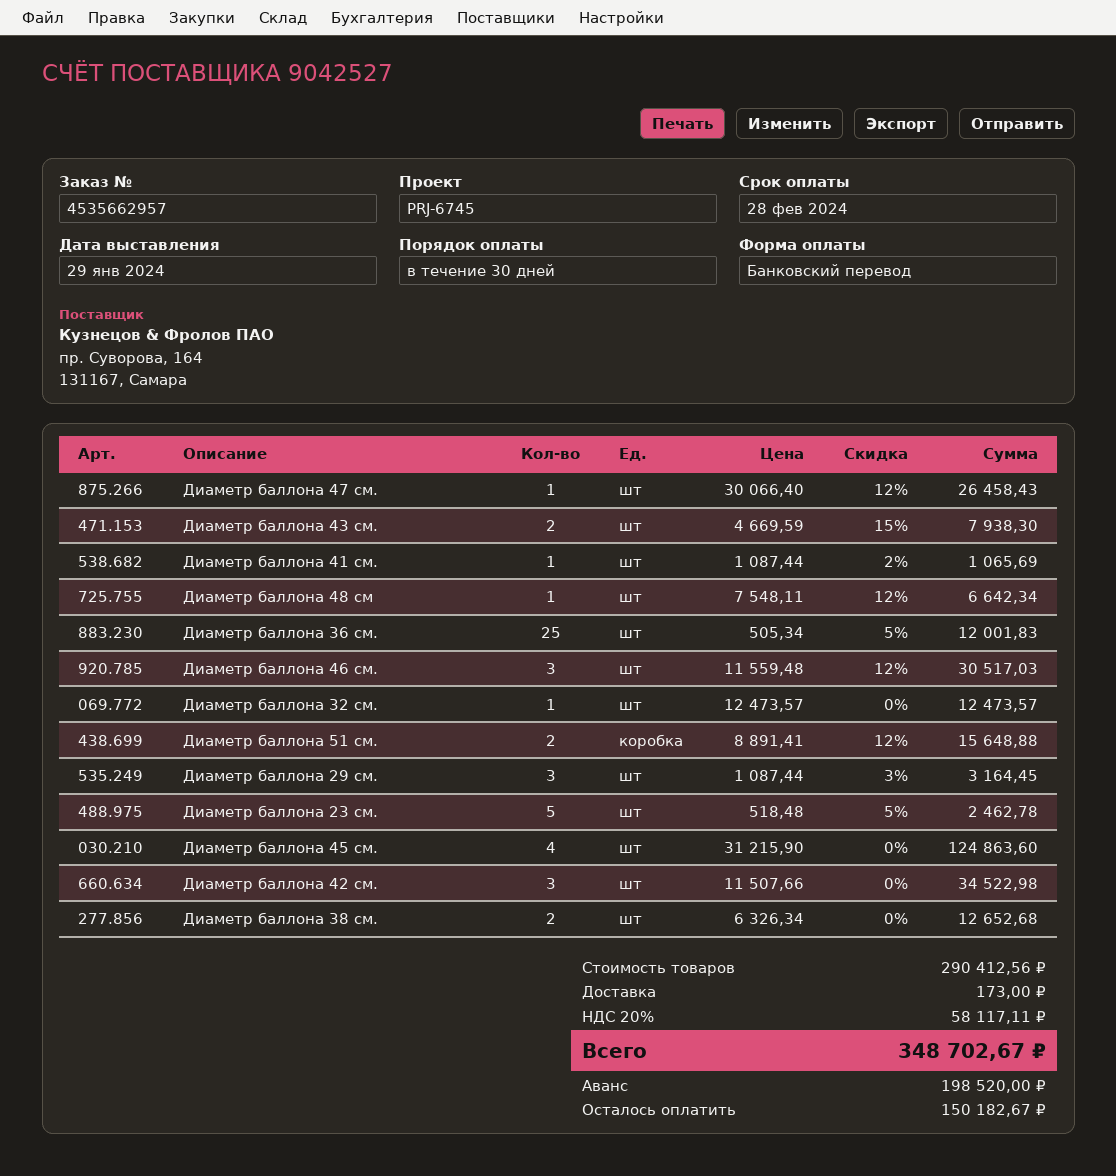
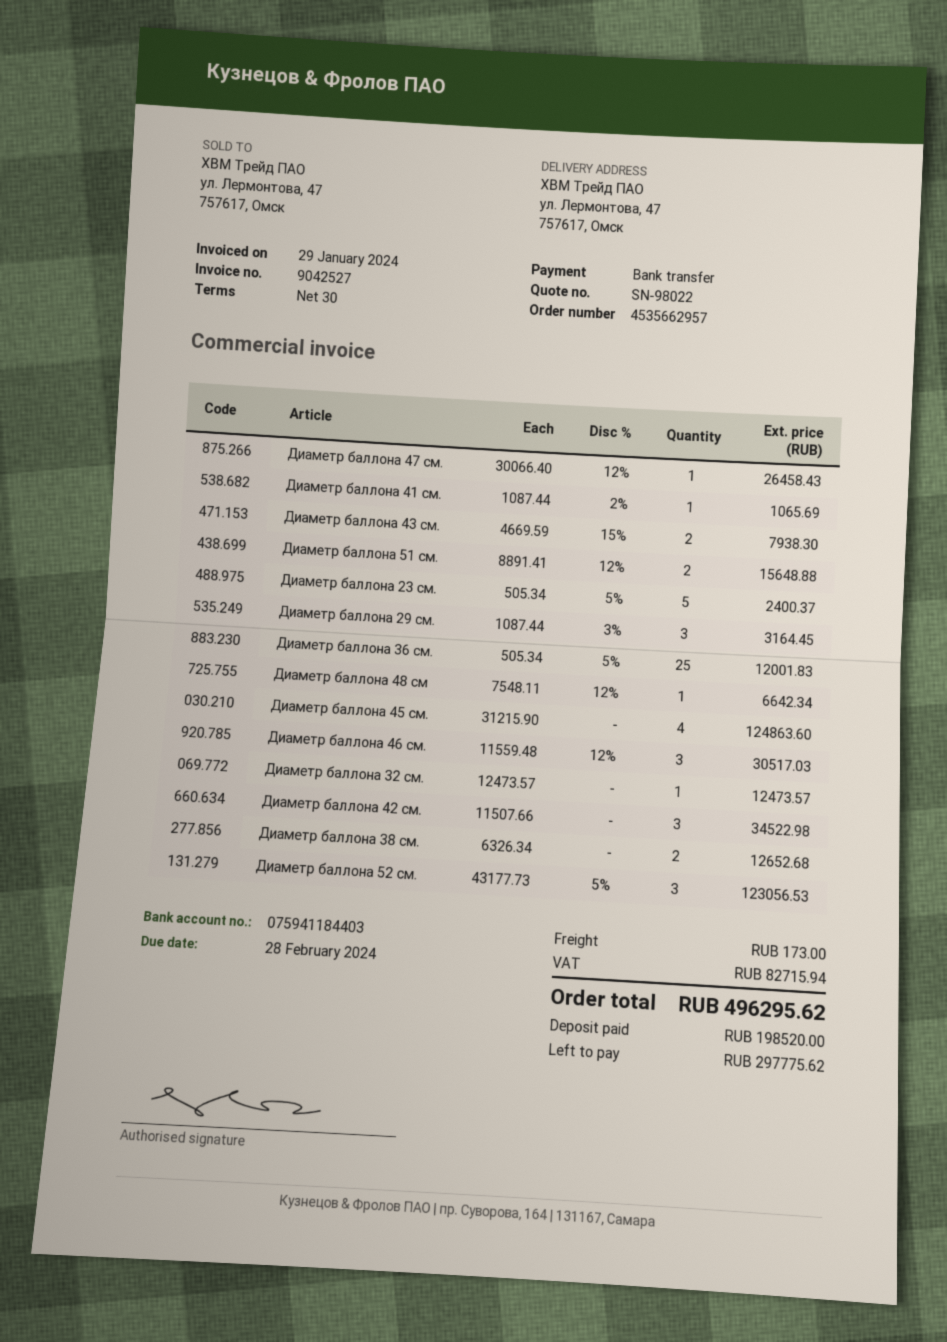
Диаметр баллона 23 см.: 5 x 518.48 - 5% = 2462.78 -> 5 x 505.34 - 5% = 2400.37
Диаметр баллона 52 см.: none -> 3 x 43177.73 - 5% = 123056.53
tax: 58117.11 -> 82715.94
total: 348702.67 -> 496295.62
balance: 150182.67 -> 297775.62

